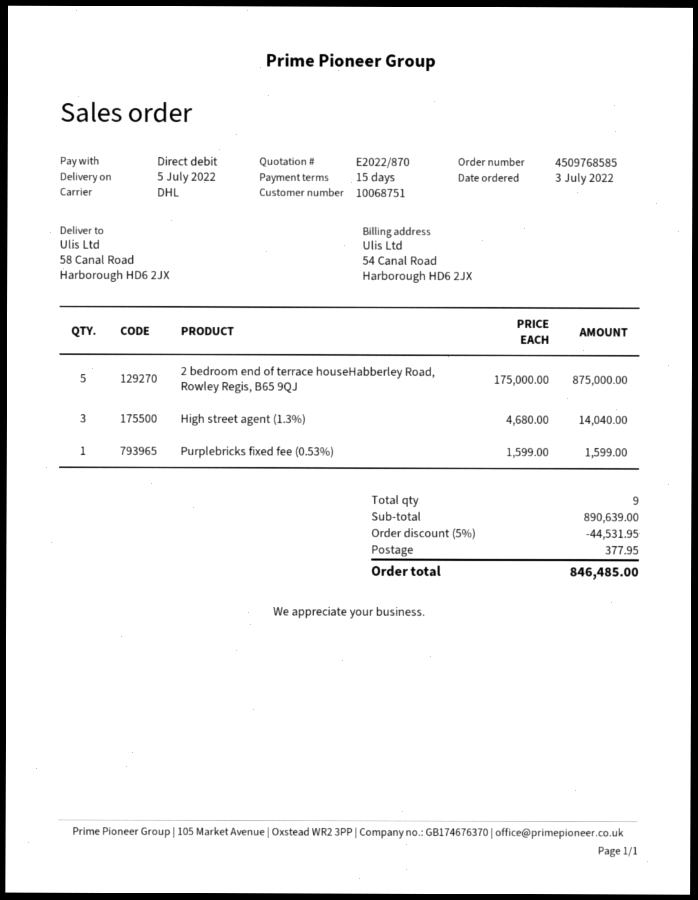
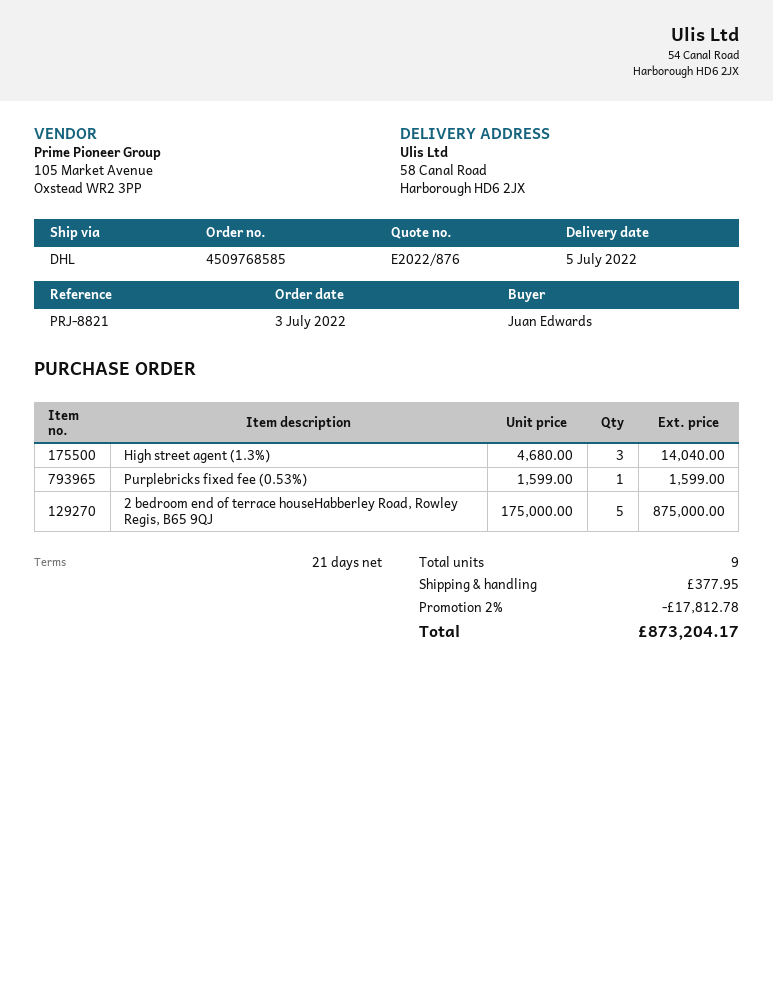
quote number: E2022/870 -> E2022/876
payment terms: 15 days -> 21 days
discount: 5% = 44531.95 -> 2% = 17812.78
total: 846485.00 -> 873204.17

